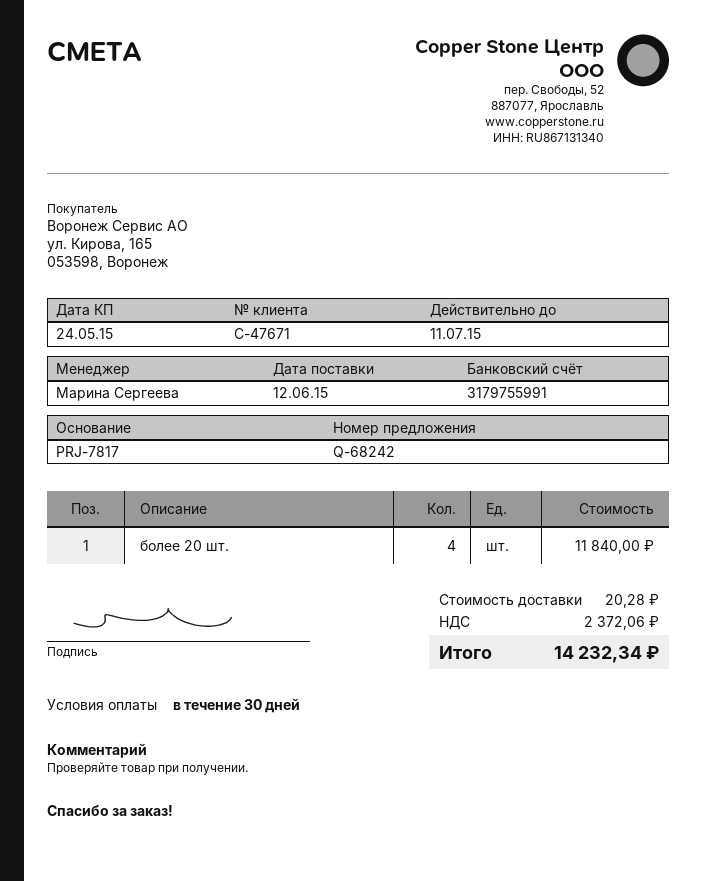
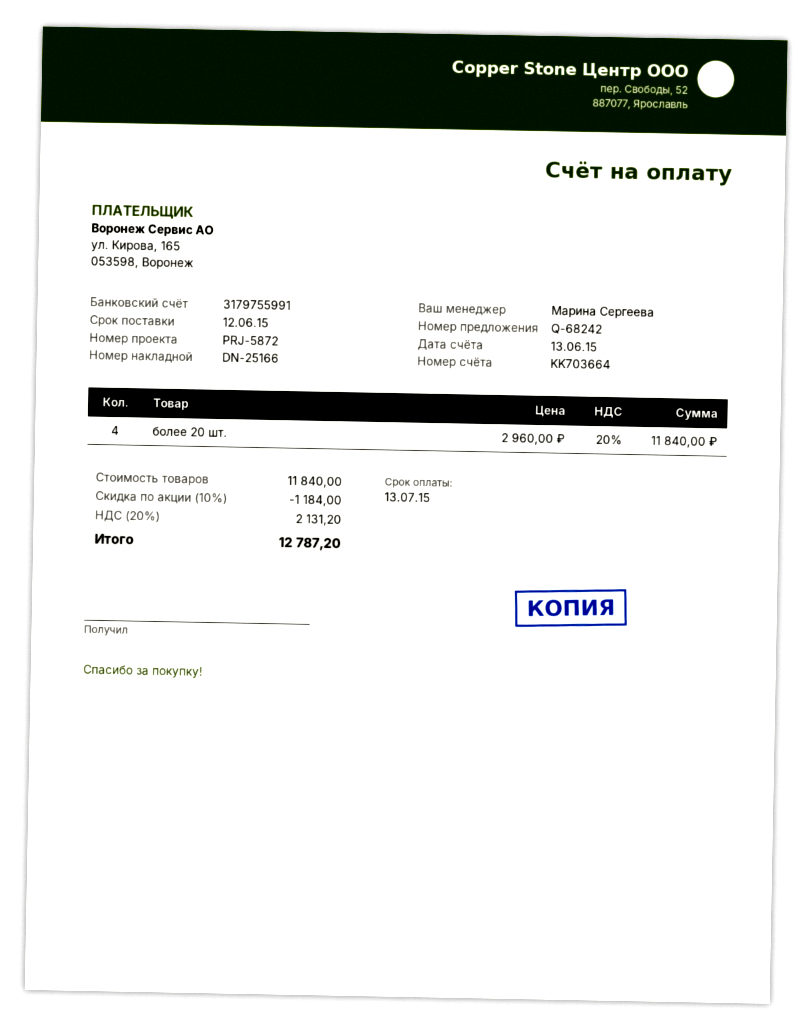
reference: PRJ-7817 -> PRJ-5872
discount: none -> 10% = 1184.00
shipping: 20.28 -> none
tax: 2372.06 -> 2131.20
total: 14232.34 -> 12787.20

